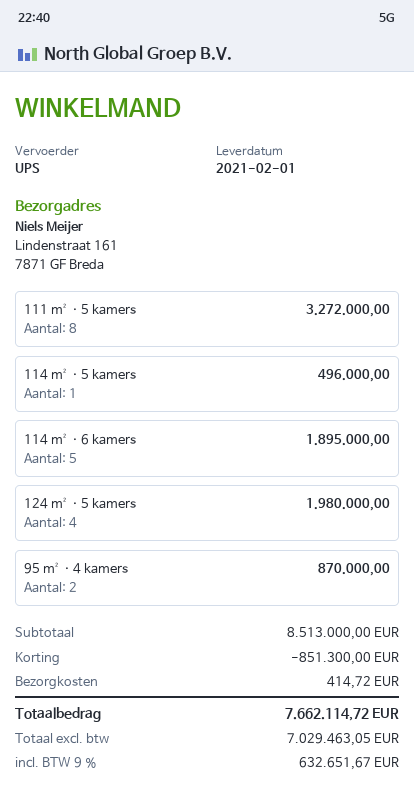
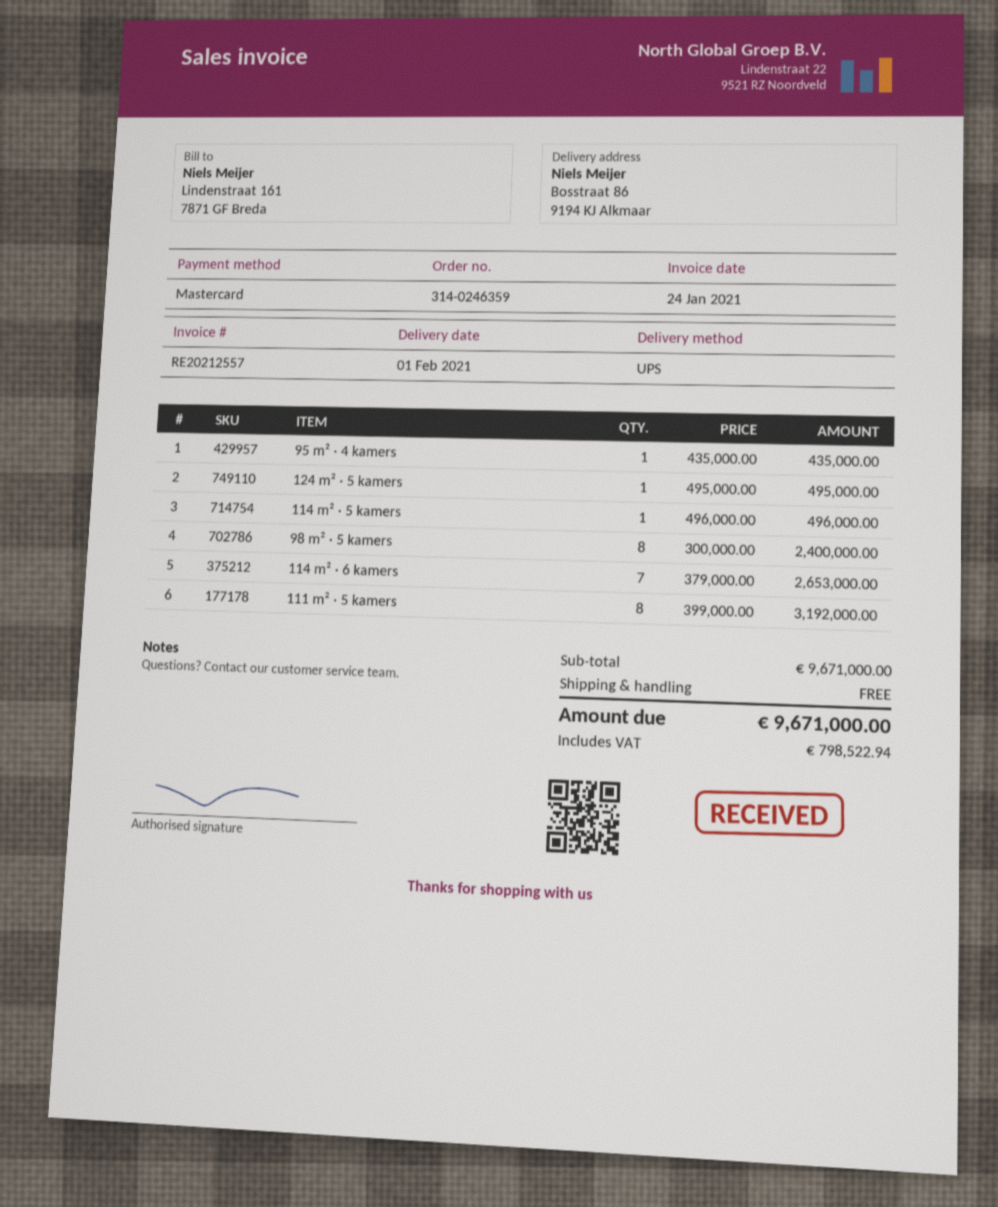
ship to: Lindenstraat 161, 7871 GF Breda -> Bosstraat 86, 9194 KJ Alkmaar
111 m² · 5 kamers: 8 for 3272000.00 -> 8 for 3192000.00
114 m² · 6 kamers: 5 for 1895000.00 -> 7 for 2653000.00
124 m² · 5 kamers: 4 for 1980000.00 -> 1 for 495000.00
95 m² · 4 kamers: 2 for 870000.00 -> 1 for 435000.00
98 m² · 5 kamers: none -> 8 for 2400000.00
subtotal: 8513000.00 -> 9671000.00
discount: 851300.00 -> none
shipping: 414.72 -> 0.00
tax: 632651.67 -> 798522.94
total: 7662114.72 -> 9671000.00

